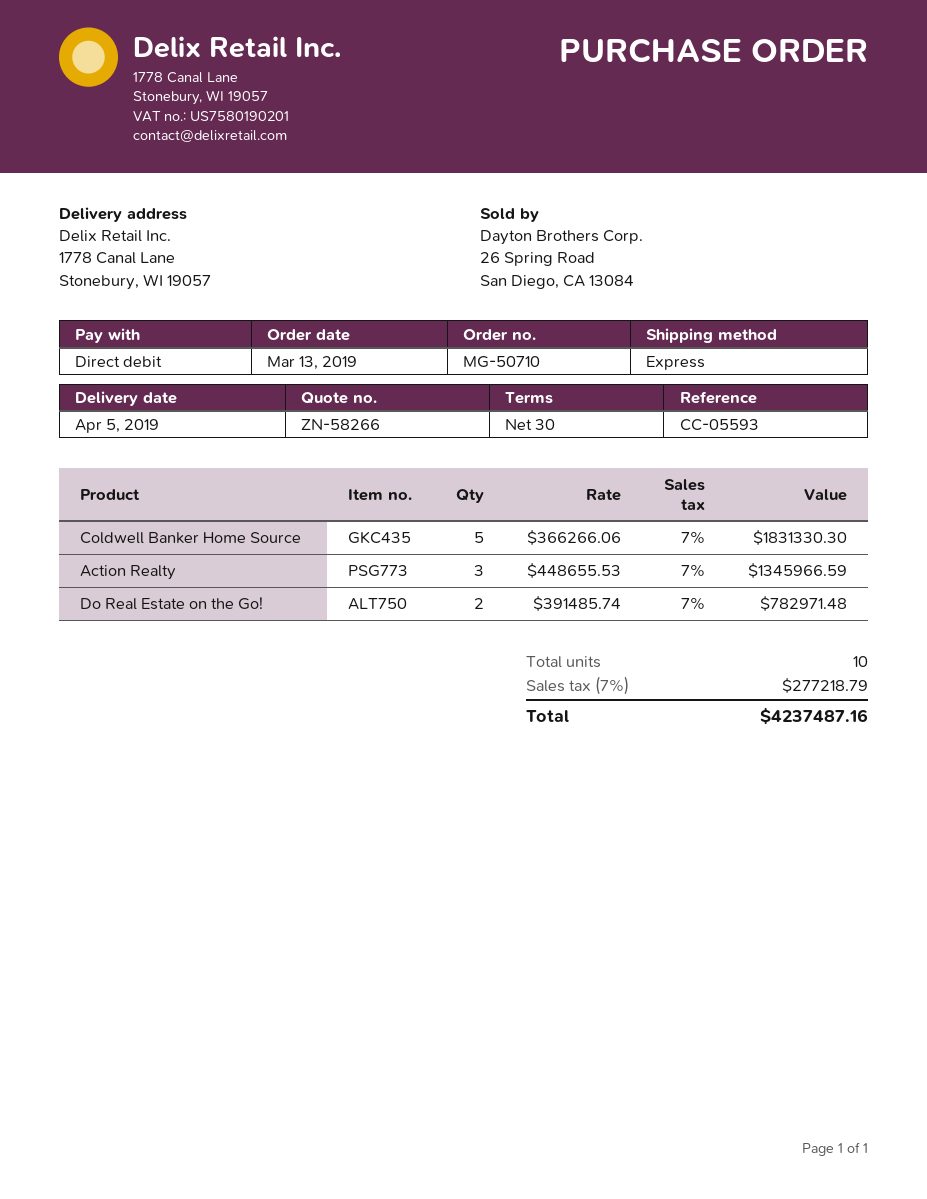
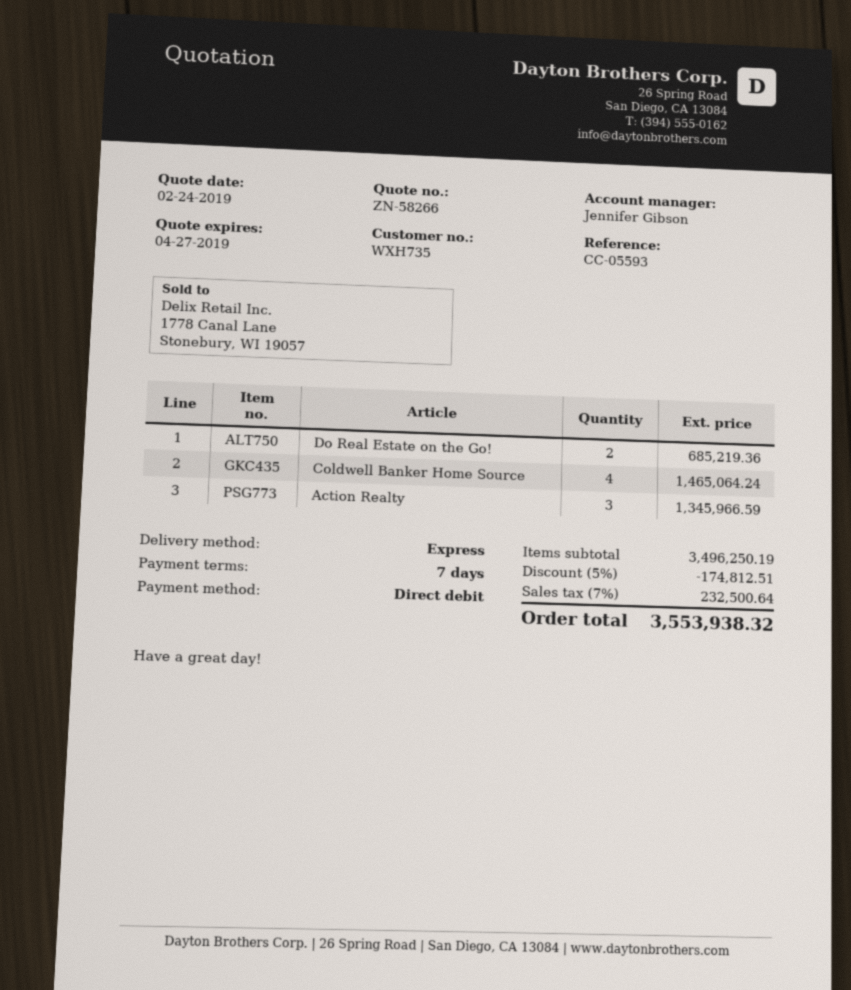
payment terms: 30 days -> 7 days
Coldwell Banker Home Source: 5 for 1831330.30 -> 4 for 1465064.24
Do Real Estate on the Go!: 2 for 782971.48 -> 2 for 685219.36
discount: none -> 5% = 174812.51
tax: 7% = 277218.79 -> 7% = 232500.64
total: 4237487.16 -> 3553938.32

